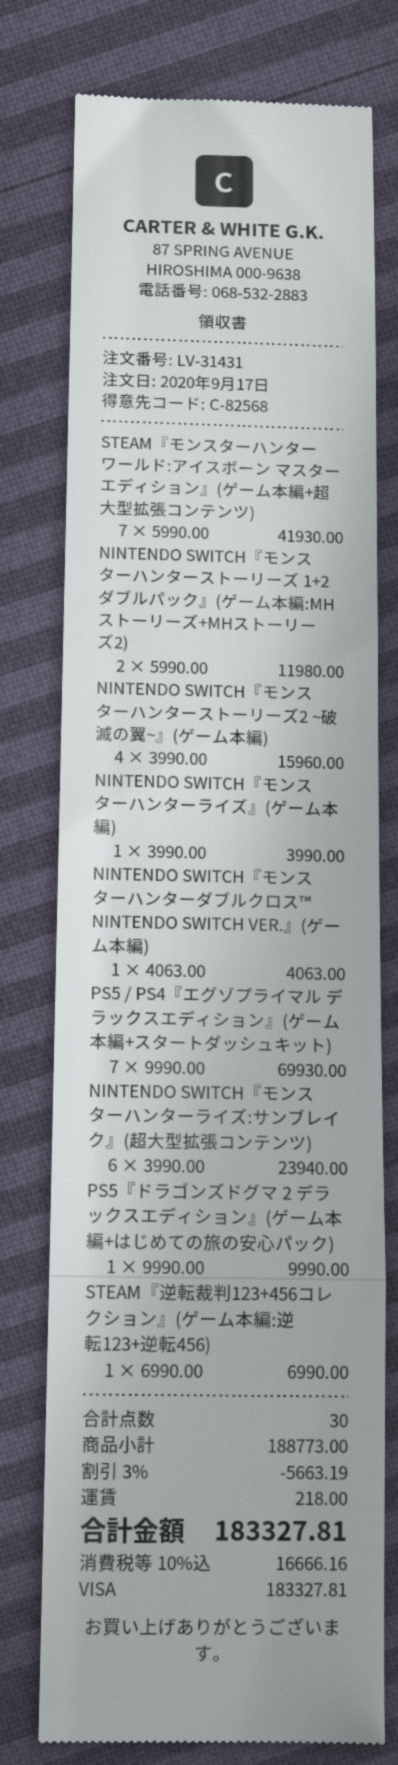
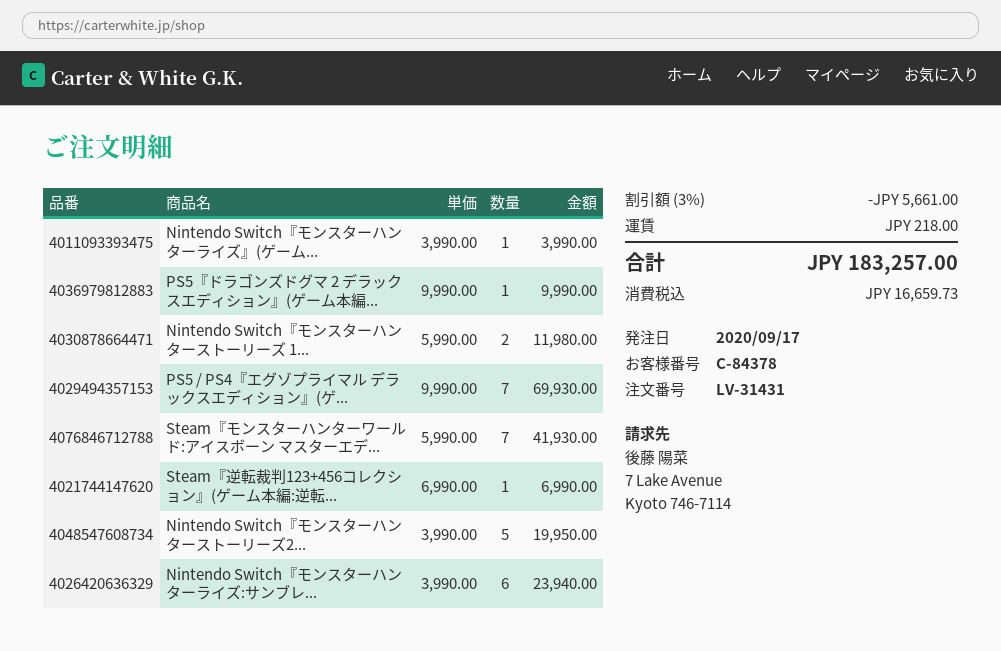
customer number: C-82568 -> C-84378
NINTENDO SWITCH『モンスターハンターストーリーズ2 ~破滅の翼~』(ゲーム本編): 4 x 3990.00 = 15960.00 -> 5 x 3990.00 = 19950.00
NINTENDO SWITCH『モンスターハンターダブルクロス™ NINTENDO SWITCH VER.』(ゲーム本編): 1 x 4063.00 = 4063.00 -> none
discount: 3% = 5663.19 -> 3% = 5661.00
tax: 16666.16 -> 16659.73
total: 183327.81 -> 183257.00

